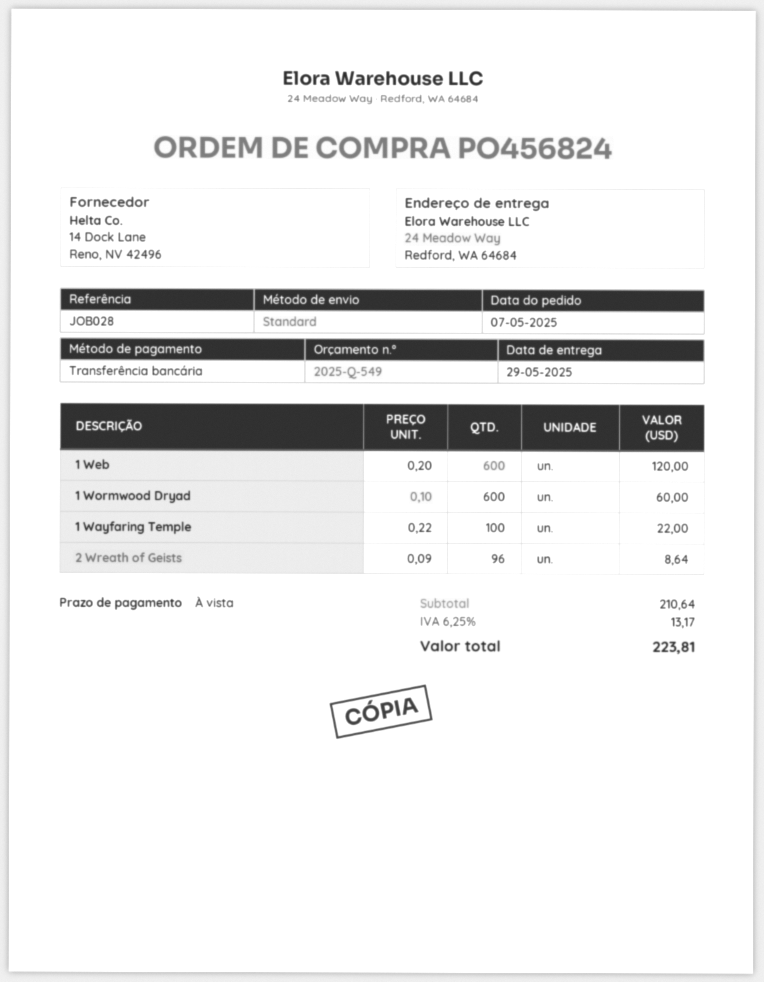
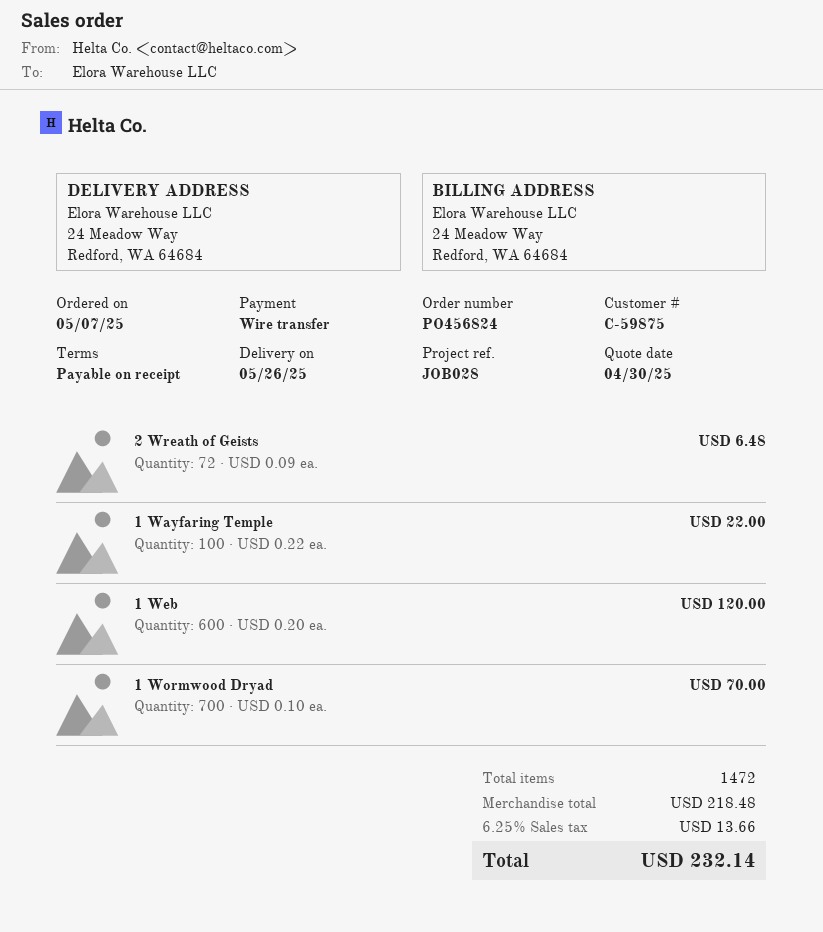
delivery date: 2025-05-29 -> 2025-05-26
1 Wormwood Dryad: 600 x 0.10 = 60.00 -> 700 x 0.10 = 70.00
2 Wreath of Geists: 96 x 0.09 = 8.64 -> 72 x 0.09 = 6.48
subtotal: 210.64 -> 218.48
tax: 6.25% = 13.17 -> 6.25% = 13.66
total: 223.81 -> 232.14

